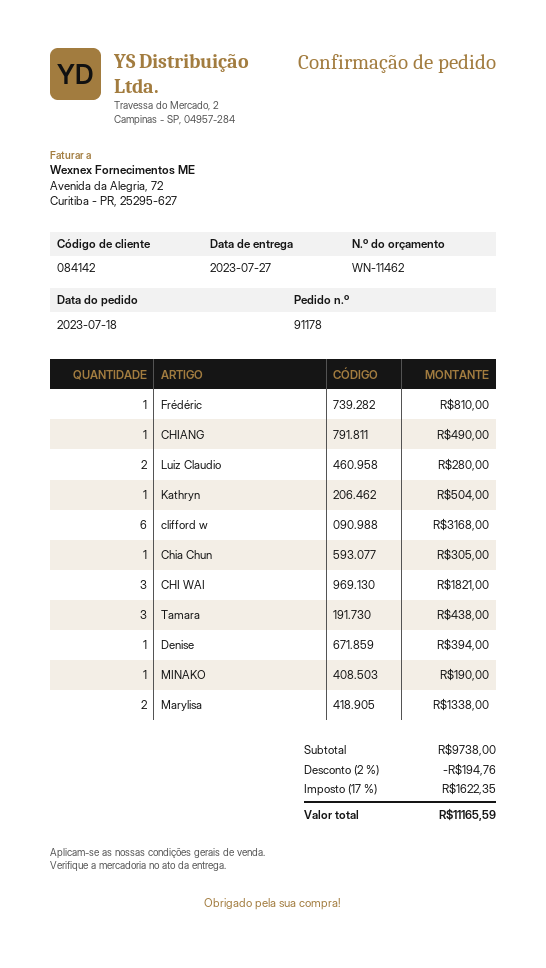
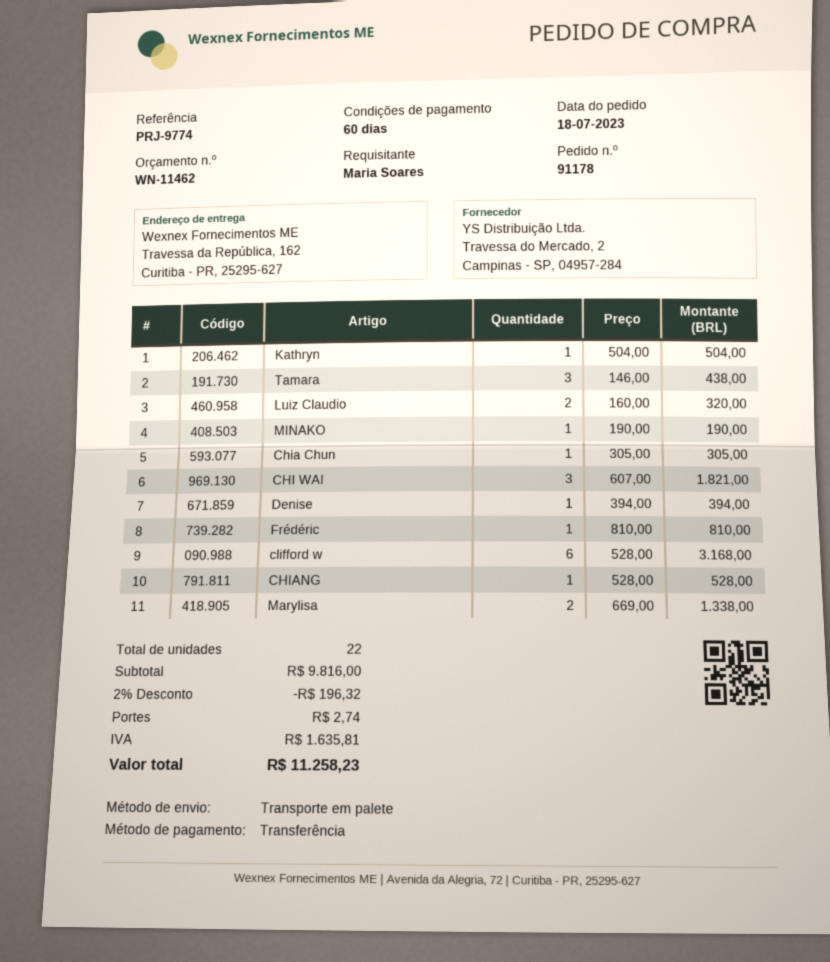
CHIANG: 1 for 490.00 -> 1 for 528.00
Luiz Claudio: 2 for 280.00 -> 2 for 320.00
subtotal: 9738.00 -> 9816.00
discount: 2% = 194.76 -> 2% = 196.32
shipping: none -> 2.74
tax: 1622.35 -> 1635.81
total: 11165.59 -> 11258.23

